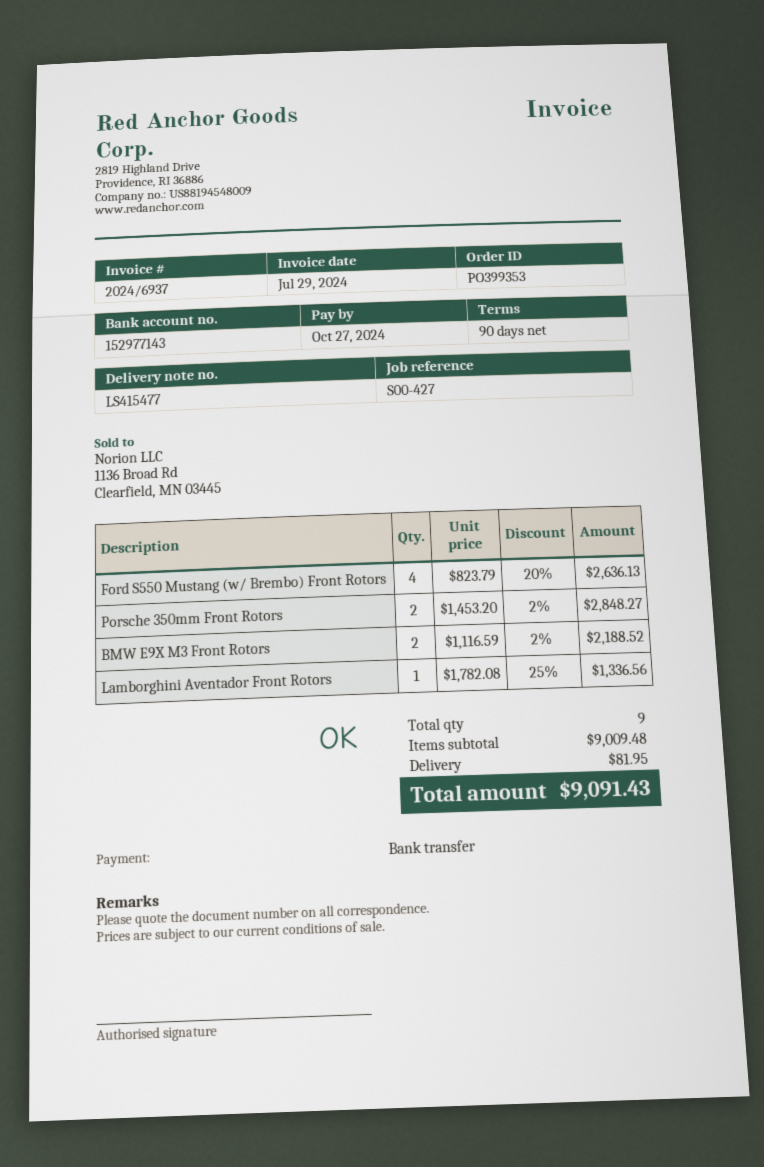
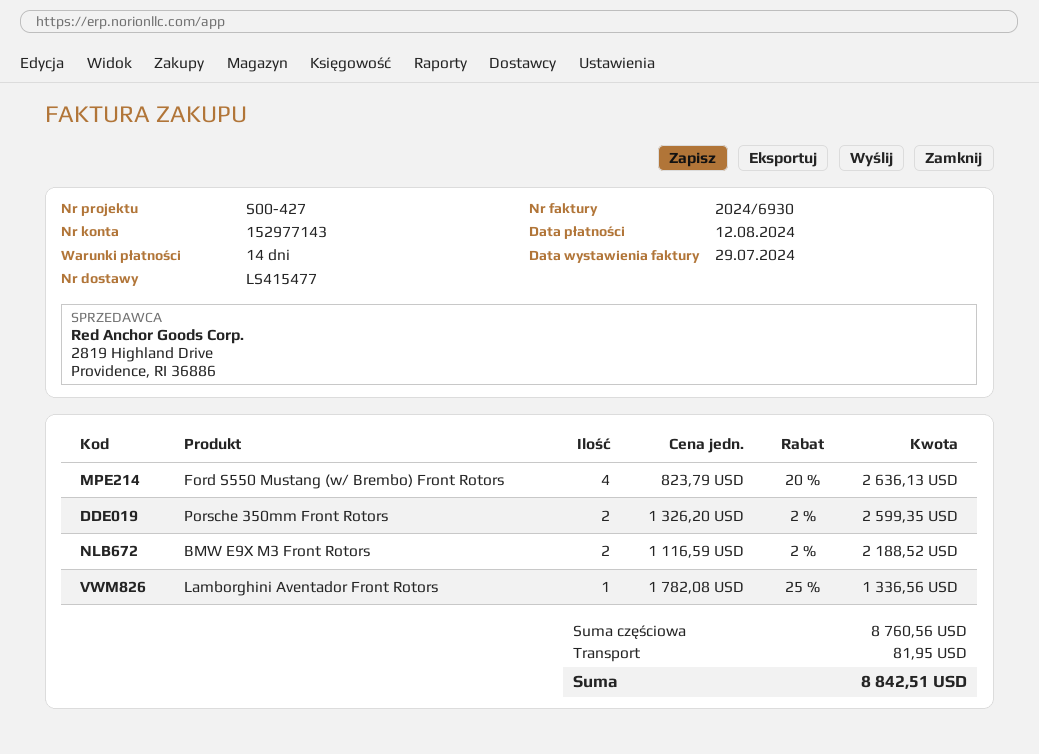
invoice number: 2024/6937 -> 2024/6930
payment terms: 90 days -> 14 days
due date: 2024-10-27 -> 2024-08-12
Porsche 350mm Front Rotors: 2 x 1453.20 - 2% = 2848.27 -> 2 x 1326.20 - 2% = 2599.35
subtotal: 9009.48 -> 8760.56
total: 9091.43 -> 8842.51

